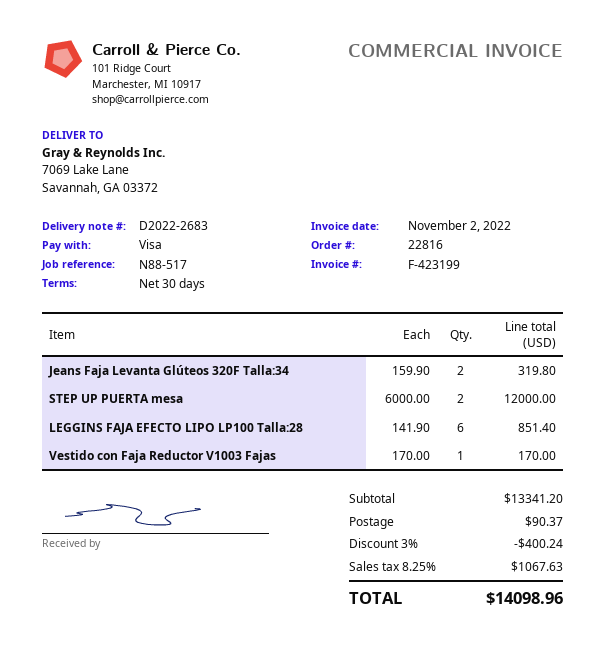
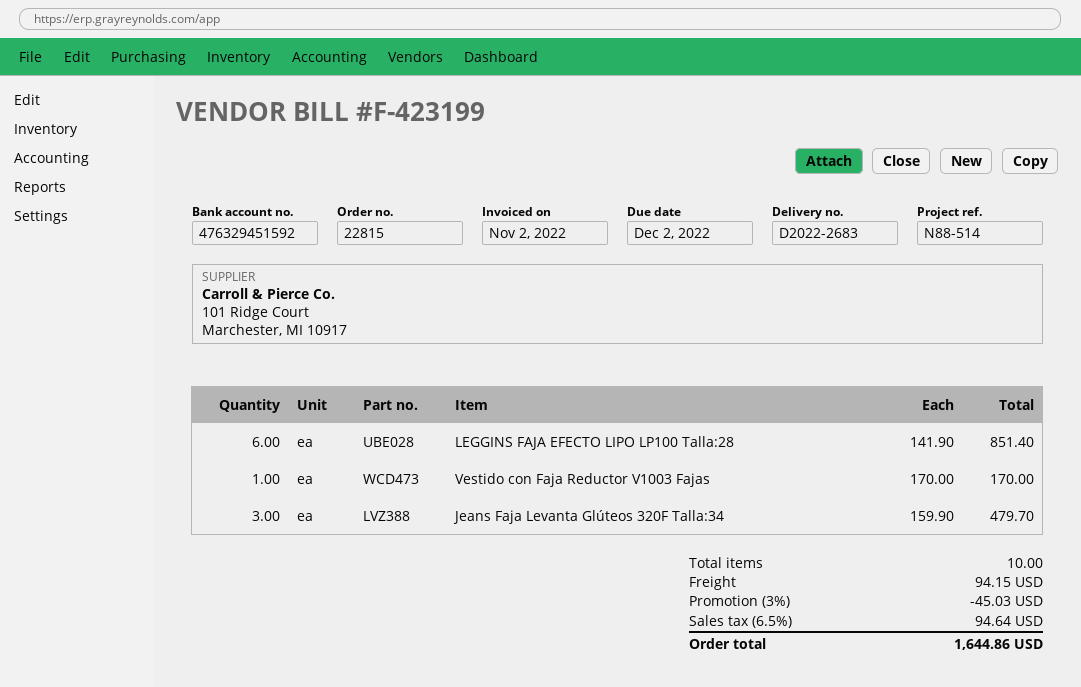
order number: 22816 -> 22815
reference: N88-517 -> N88-514
Jeans Faja Levanta Glúteos 320F Talla:34: 2 x 159.90 = 319.80 -> 3 x 159.90 = 479.70
STEP UP PUERTA mesa: 2 x 6000.00 = 12000.00 -> none
discount: 3% = 400.24 -> 3% = 45.03
shipping: 90.37 -> 94.15
tax: 8.25% = 1067.63 -> 6.5% = 94.64
total: 14098.96 -> 1644.86

